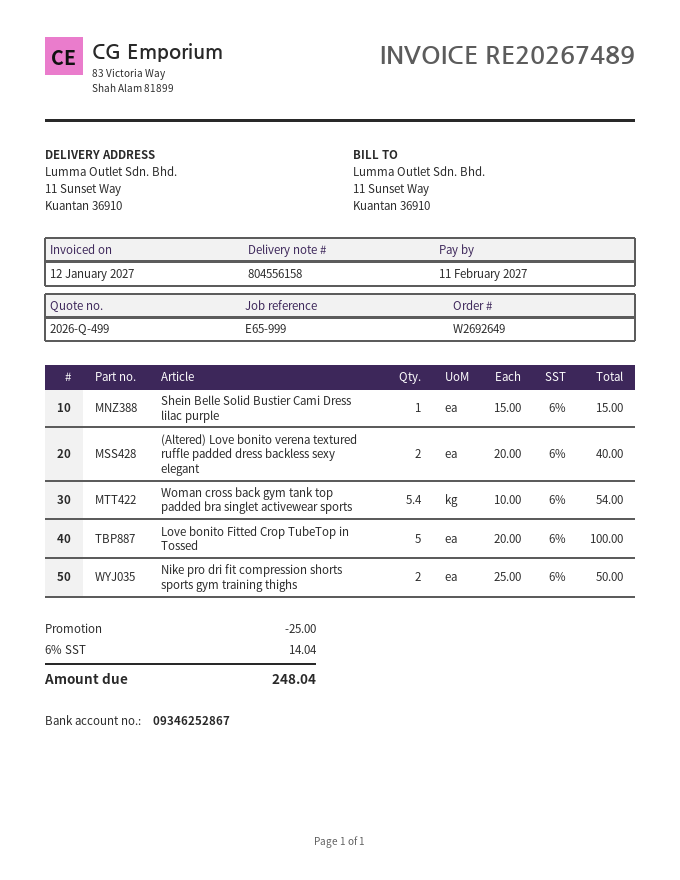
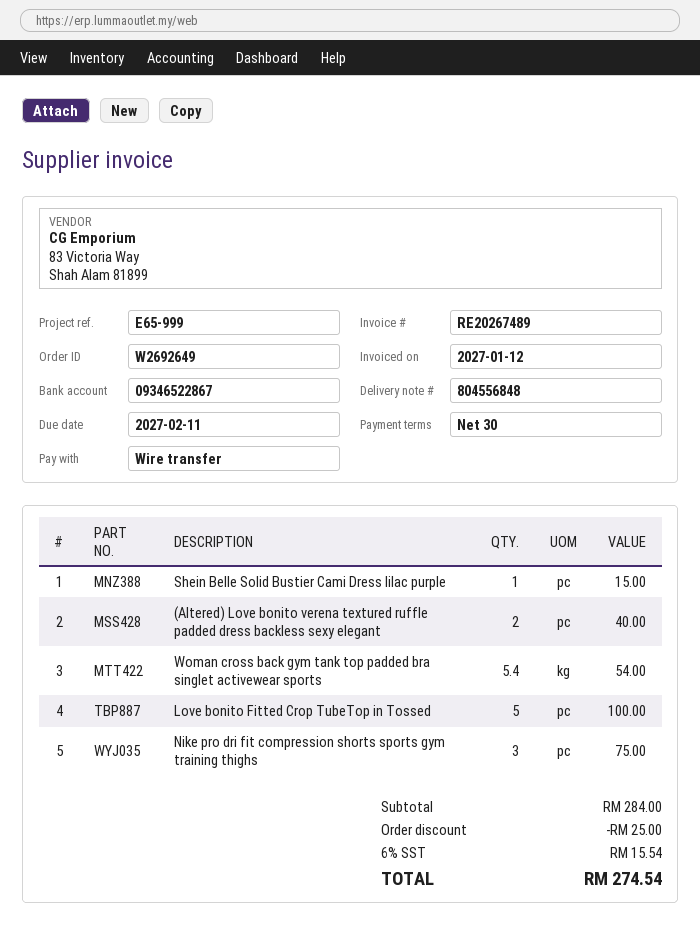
delivery note number: 804556158 -> 804556848
bank account: 09346252867 -> 09346522867
Nike pro dri fit compression shorts sports gym training thighs: 2 for 50.00 -> 3 for 75.00
tax: 6% = 14.04 -> 6% = 15.54
total: 248.04 -> 274.54

